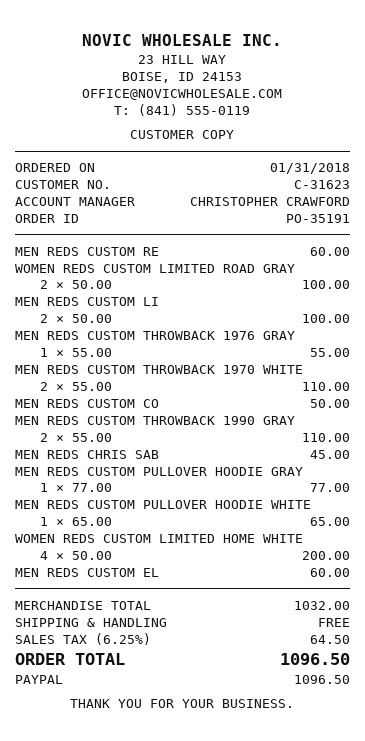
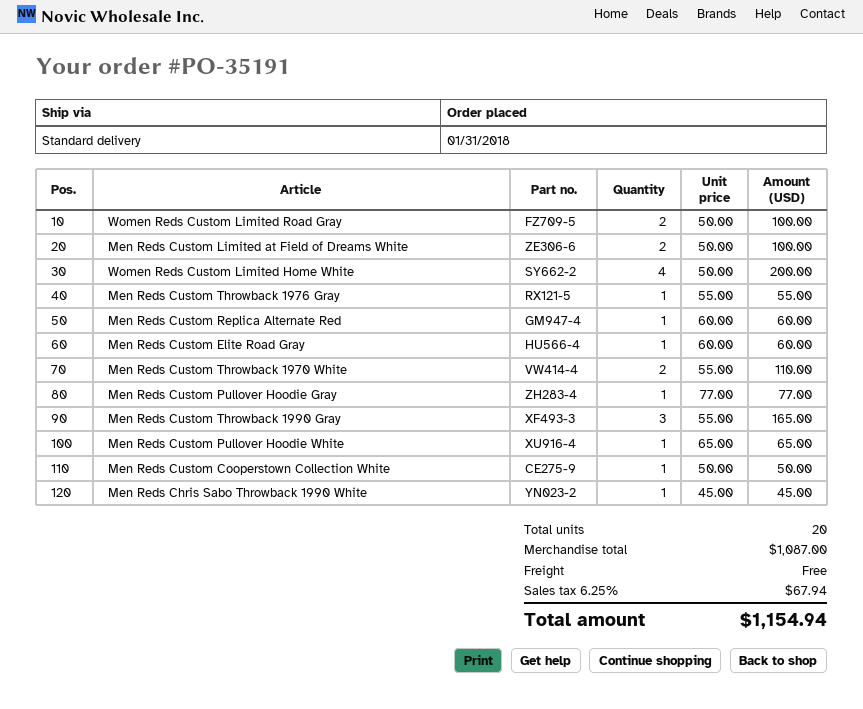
MEN REDS CUSTOM THROWBACK 1990 GRAY: 2 x 55.00 = 110.00 -> 3 x 55.00 = 165.00
subtotal: 1032.00 -> 1087.00
tax: 6.25% = 64.50 -> 6.25% = 67.94
total: 1096.50 -> 1154.94

